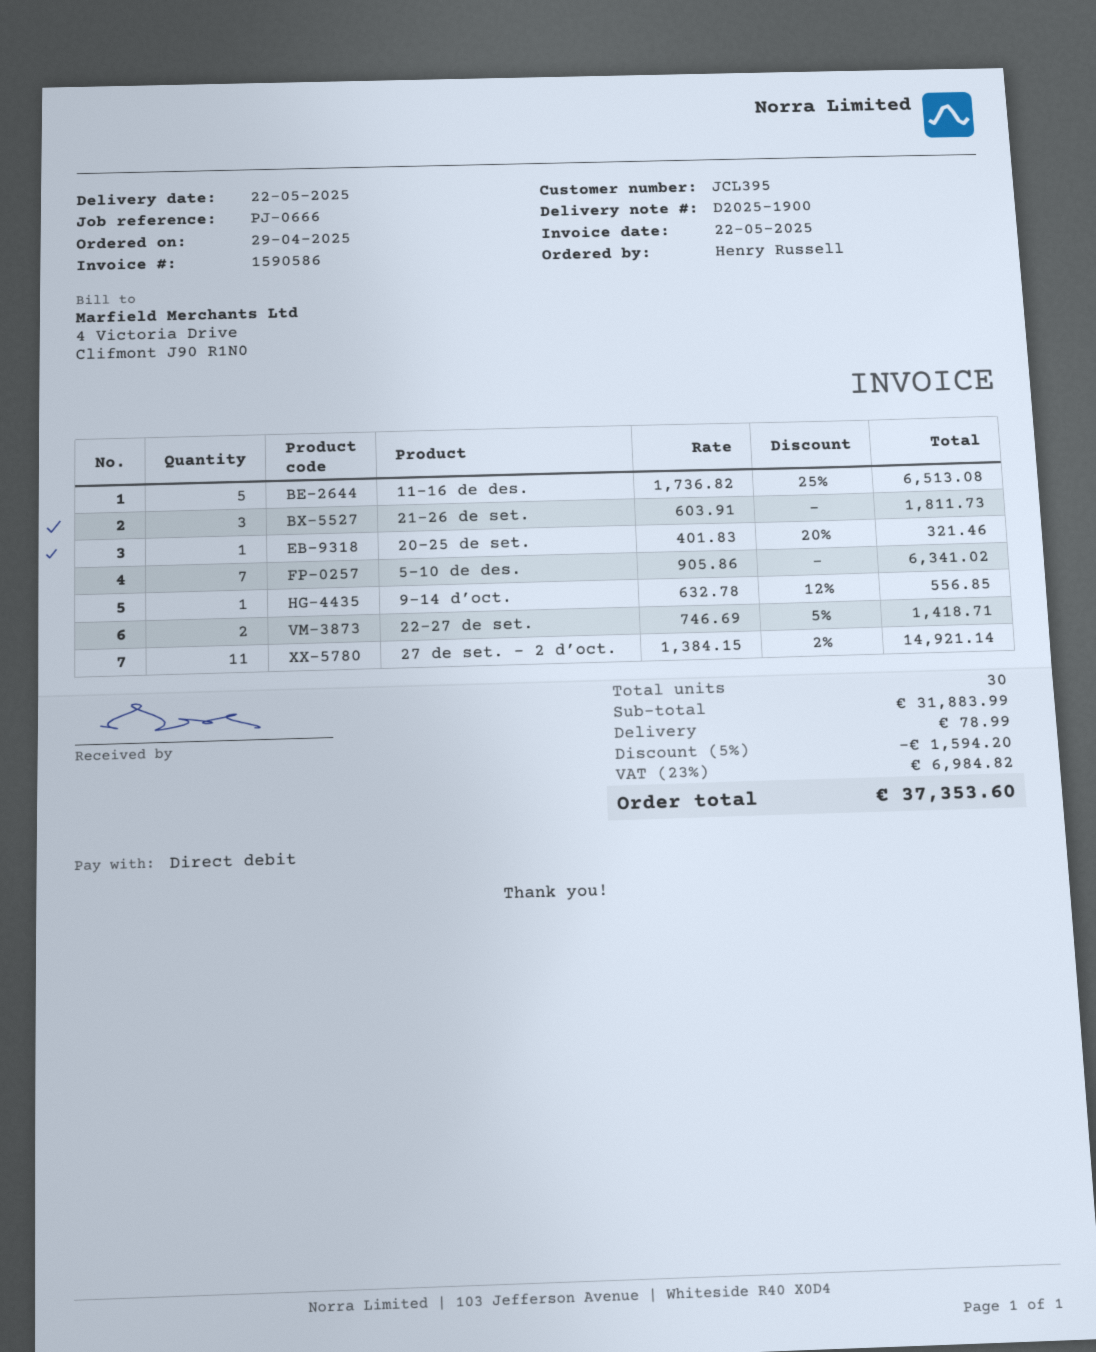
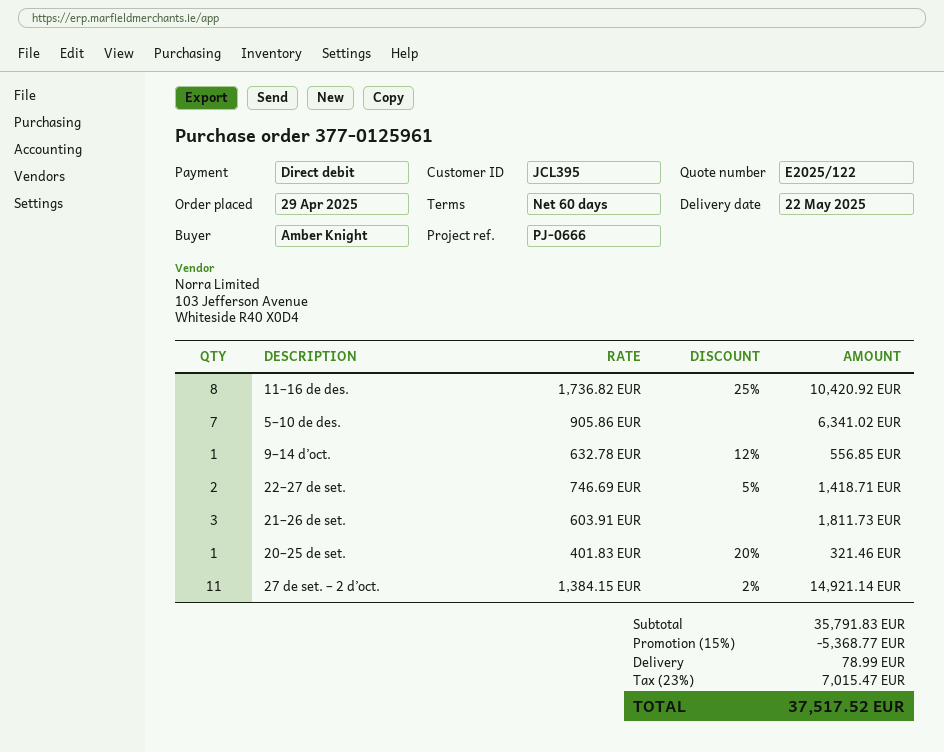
ordered by: Henry Russell -> Amber Knight
11–16 de des.: 5 x 1736.82 - 25% = 6513.08 -> 8 x 1736.82 - 25% = 10420.92
subtotal: 31883.99 -> 35791.83
discount: 5% = 1594.20 -> 15% = 5368.77
tax: 23% = 6984.82 -> 23% = 7015.47
total: 37353.60 -> 37517.52

